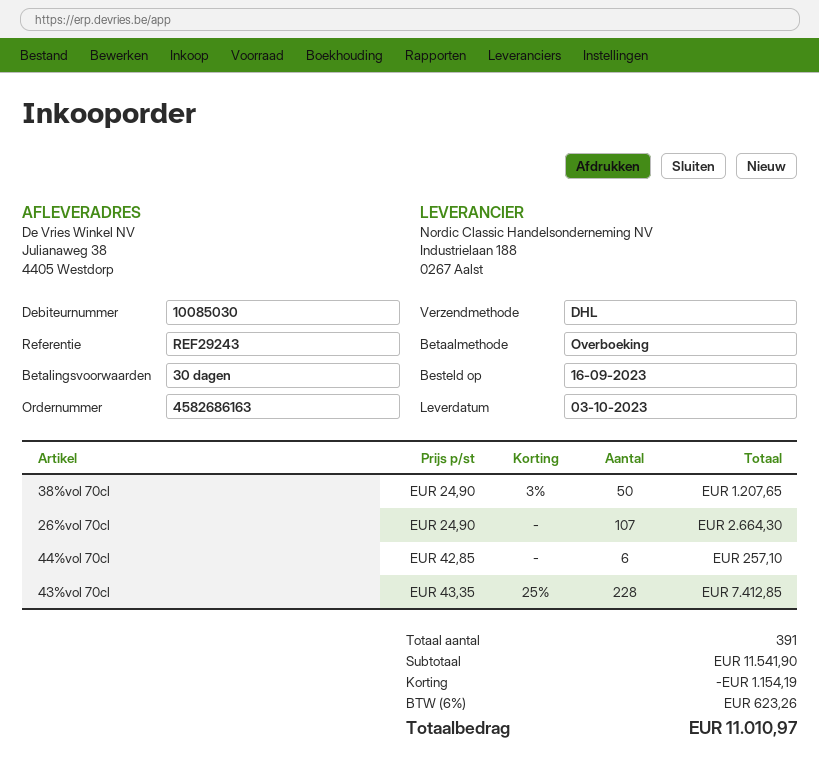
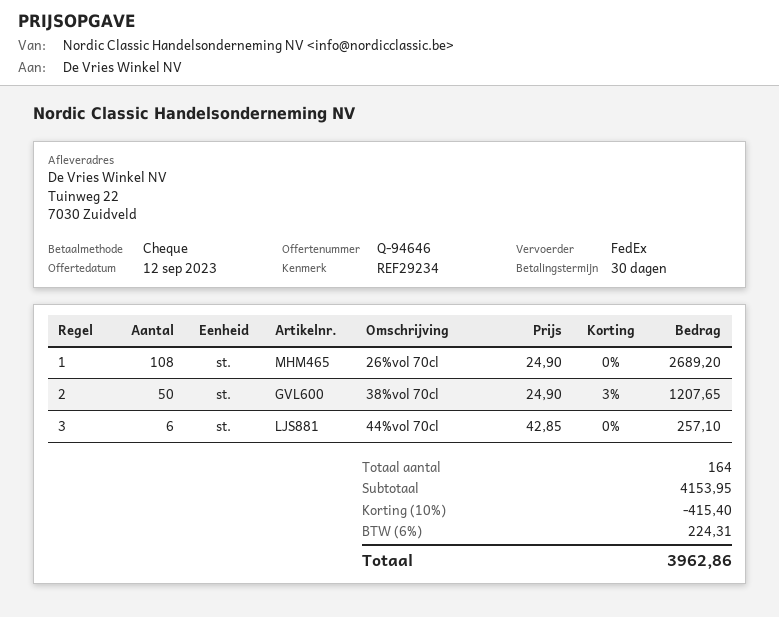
reference: REF29243 -> REF29234
payment method: bank transfer -> cheque
shipping method: DHL -> FedEx
ship to: Julianaweg 38, 4405 Westdorp -> Tuinweg 22, 7030 Zuidveld
26%vol 70cl: 107 x 24.90 = 2664.30 -> 108 x 24.90 = 2689.20
43%vol 70cl: 228 x 43.35 - 25% = 7412.85 -> none
total quantity: 391 -> 164
subtotal: 11541.90 -> 4153.95
discount: 1154.19 -> 415.40
tax: 6% = 623.26 -> 6% = 224.31
total: 11010.97 -> 3962.86

